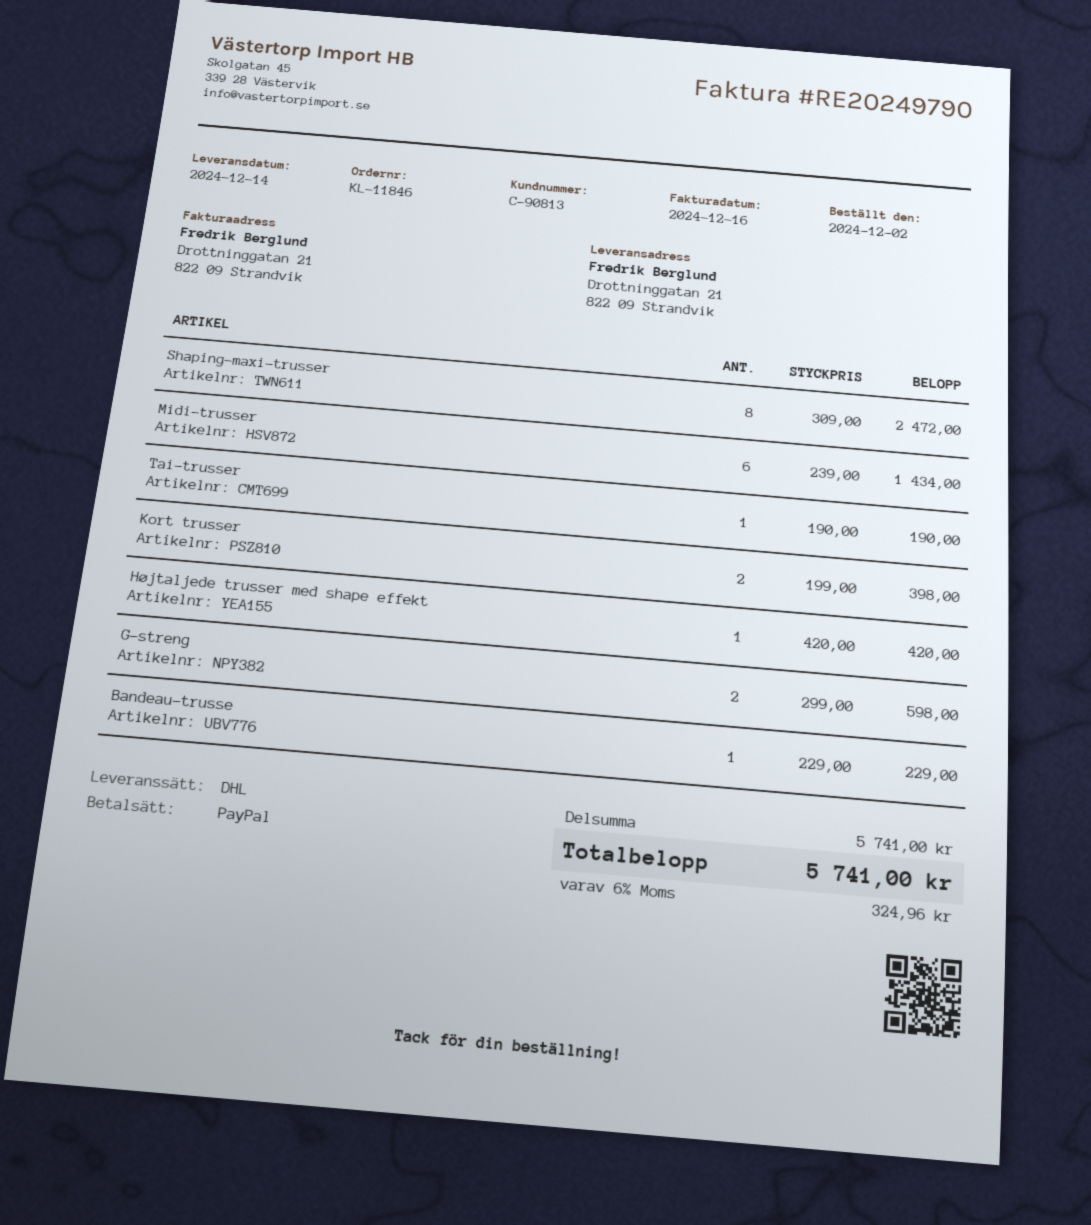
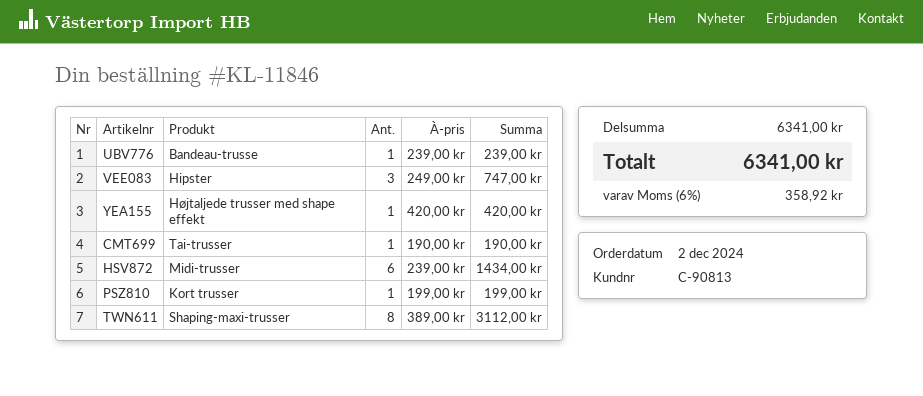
Shaping-maxi-trusser: 8 x 309.00 = 2472.00 -> 8 x 389.00 = 3112.00
Kort trusser: 2 x 199.00 = 398.00 -> 1 x 199.00 = 199.00
G-streng: 2 x 299.00 = 598.00 -> none
Bandeau-trusse: 1 x 229.00 = 229.00 -> 1 x 239.00 = 239.00
Hipster: none -> 3 x 249.00 = 747.00
subtotal: 5741.00 -> 6341.00
tax: 6% = 324.96 -> 6% = 358.92
total: 5741.00 -> 6341.00

